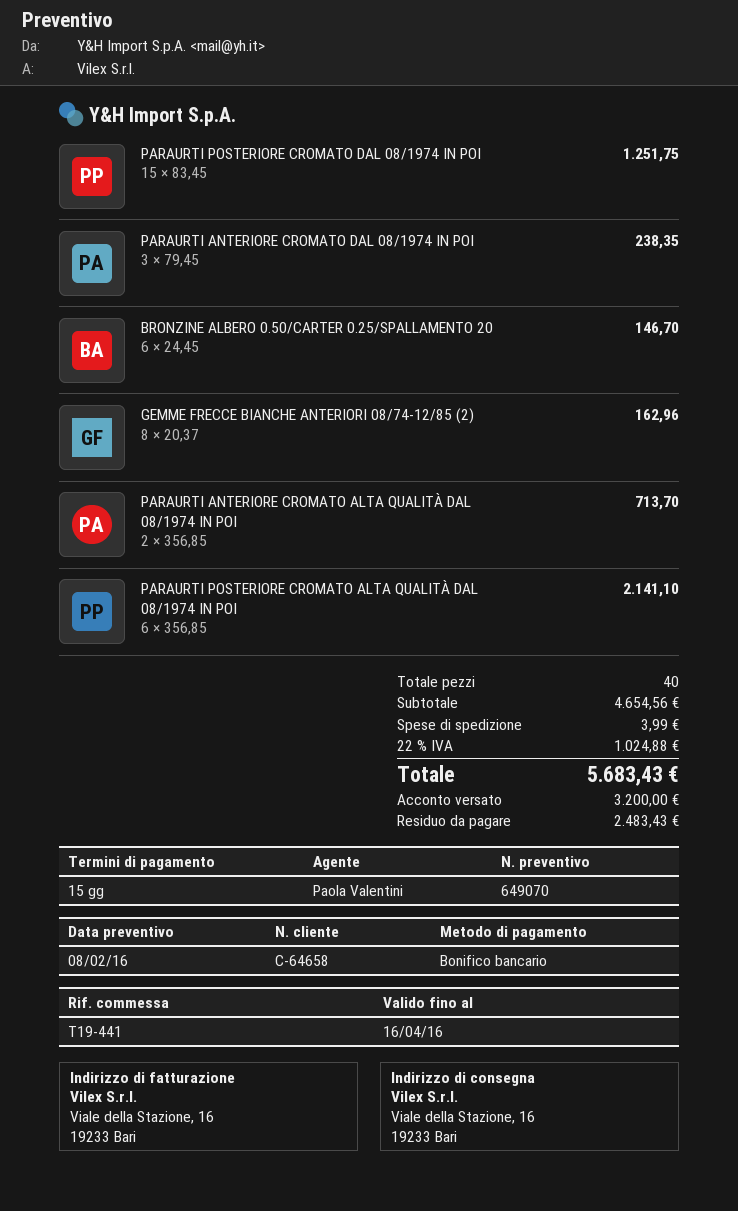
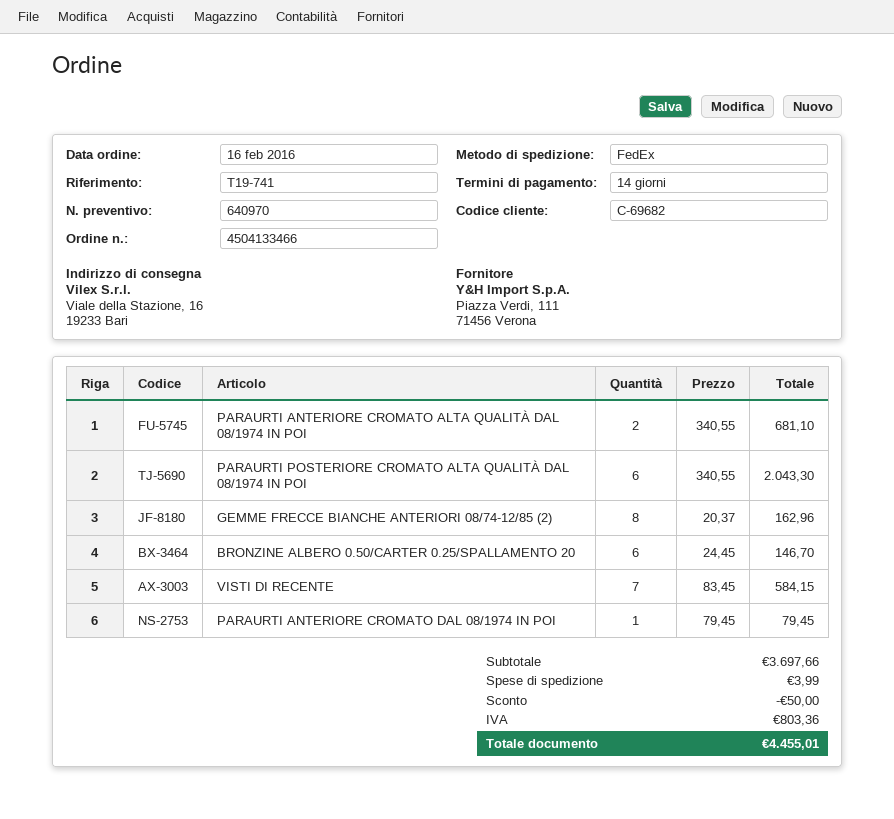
quote number: 649070 -> 640970
payment terms: 15 days -> 14 days
customer number: C-64658 -> C-69682
reference: T19-441 -> T19-741
PARAURTI POSTERIORE CROMATO DAL 08/1974 IN POI: 15 x 83.45 = 1251.75 -> none
PARAURTI ANTERIORE CROMATO DAL 08/1974 IN POI: 3 x 79.45 = 238.35 -> 1 x 79.45 = 79.45
PARAURTI ANTERIORE CROMATO ALTA QUALITÀ DAL 08/1974 IN POI: 2 x 356.85 = 713.70 -> 2 x 340.55 = 681.10
PARAURTI POSTERIORE CROMATO ALTA QUALITÀ DAL 08/1974 IN POI: 6 x 356.85 = 2141.10 -> 6 x 340.55 = 2043.30
VISTI DI RECENTE: none -> 7 x 83.45 = 584.15
subtotal: 4654.56 -> 3697.66
discount: none -> 50.00
tax: 1024.88 -> 803.36
total: 5683.43 -> 4455.01

